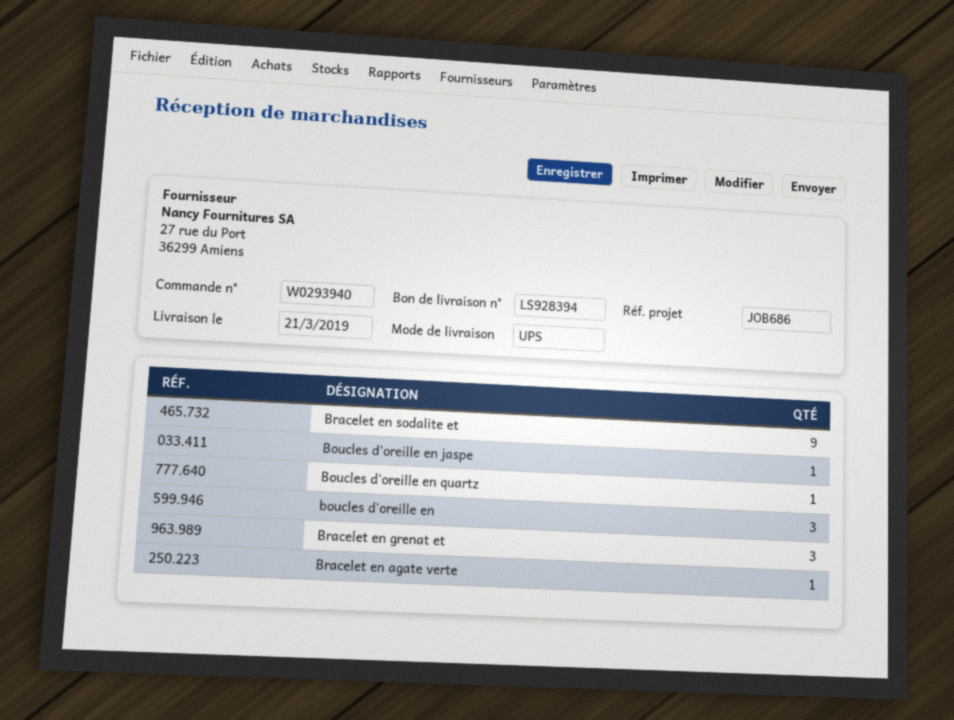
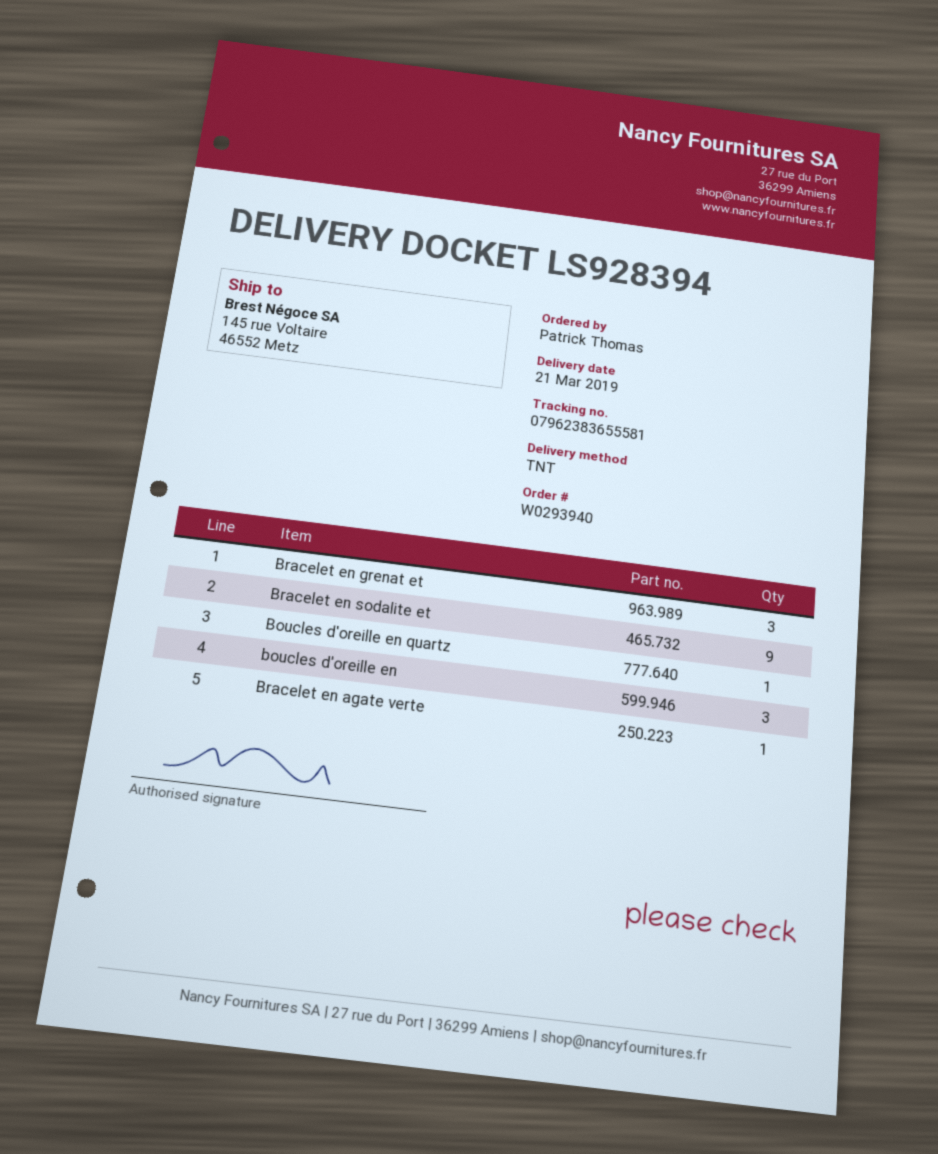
shipping method: UPS -> TNT
Boucles d'oreille en jaspe: 1 -> none

